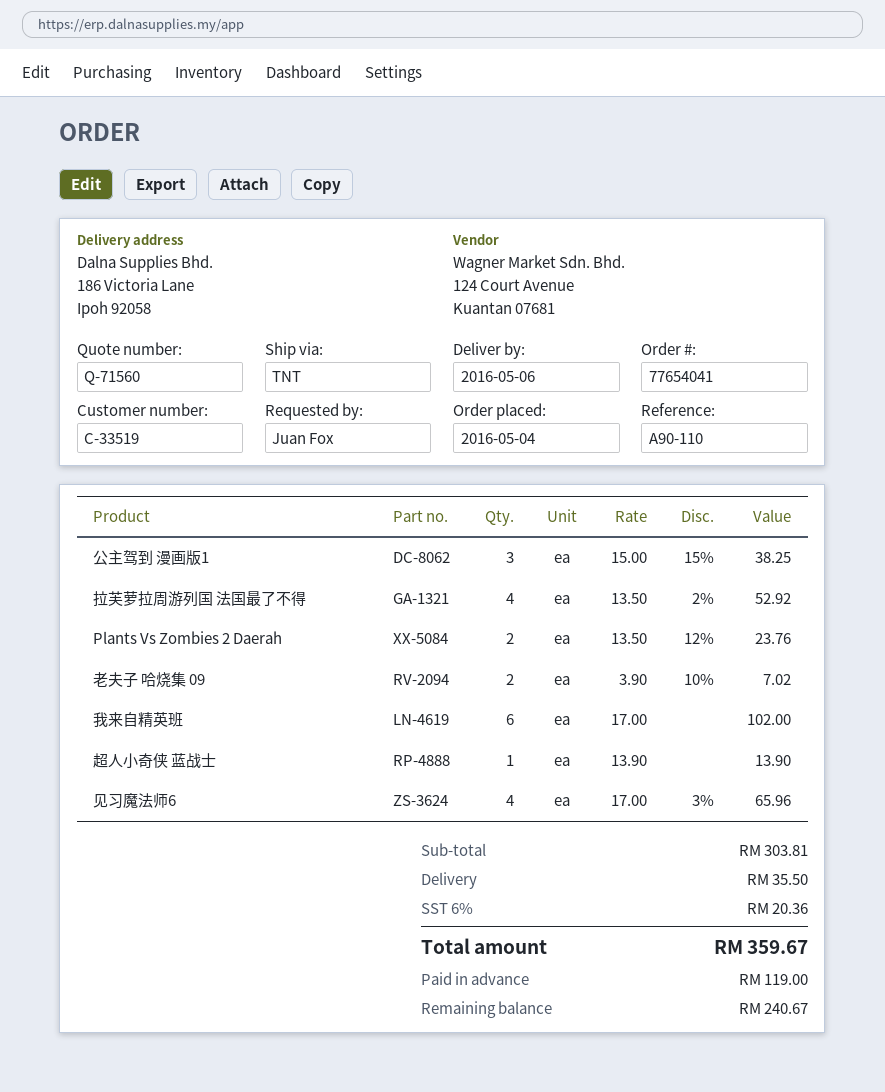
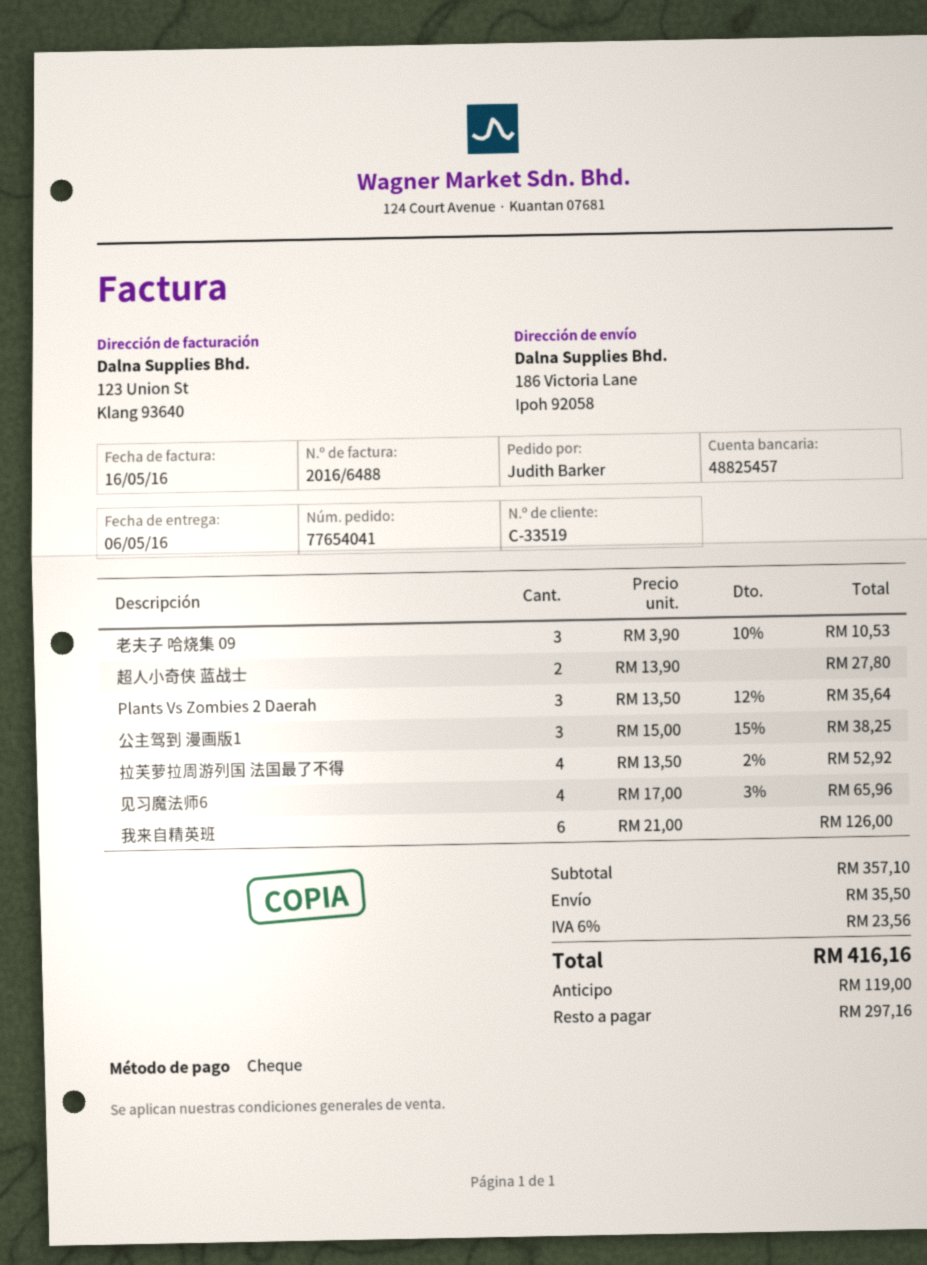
ordered by: Juan Fox -> Judith Barker
Plants Vs Zombies 2 Daerah: 2 x 13.50 - 12% = 23.76 -> 3 x 13.50 - 12% = 35.64
老夫子 哈烧集 09: 2 x 3.90 - 10% = 7.02 -> 3 x 3.90 - 10% = 10.53
我来自精英班: 6 x 17.00 = 102.00 -> 6 x 21.00 = 126.00
超人小奇侠 蓝战士: 1 x 13.90 = 13.90 -> 2 x 13.90 = 27.80
subtotal: 303.81 -> 357.10
tax: 6% = 20.36 -> 6% = 23.56
total: 359.67 -> 416.16
balance: 240.67 -> 297.16

